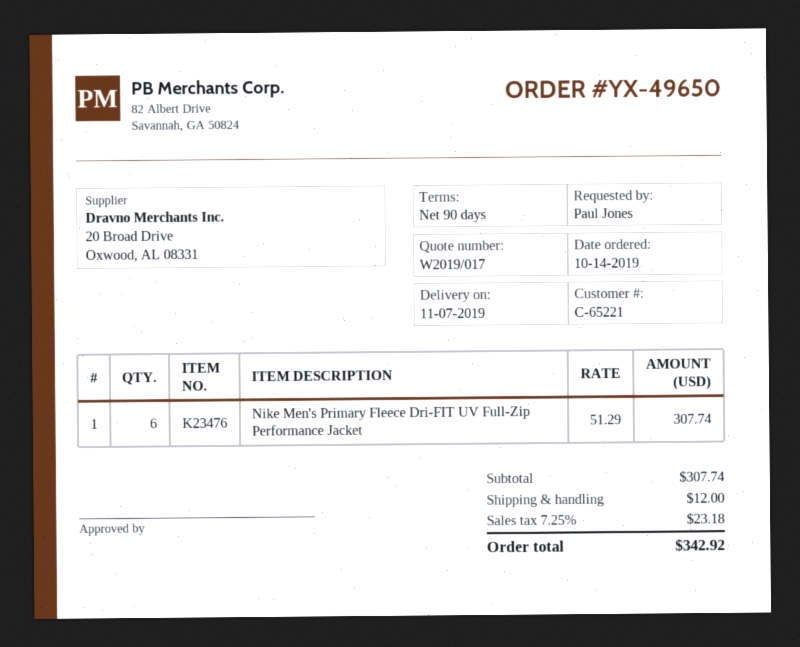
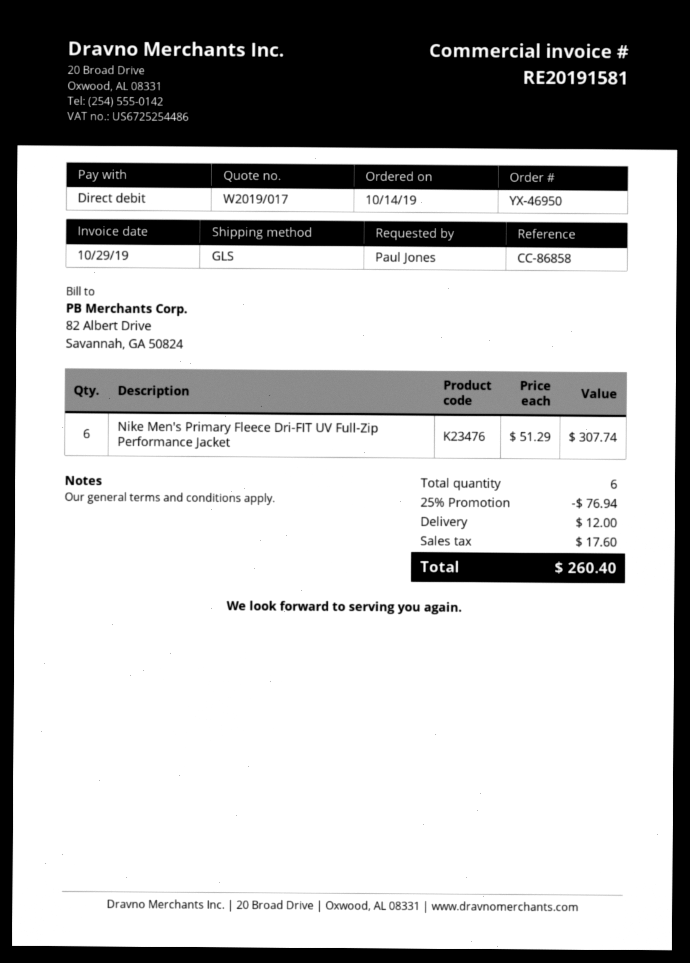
order number: YX-49650 -> YX-46950
discount: none -> 25% = 76.94
tax: 23.18 -> 17.60
total: 342.92 -> 260.40

